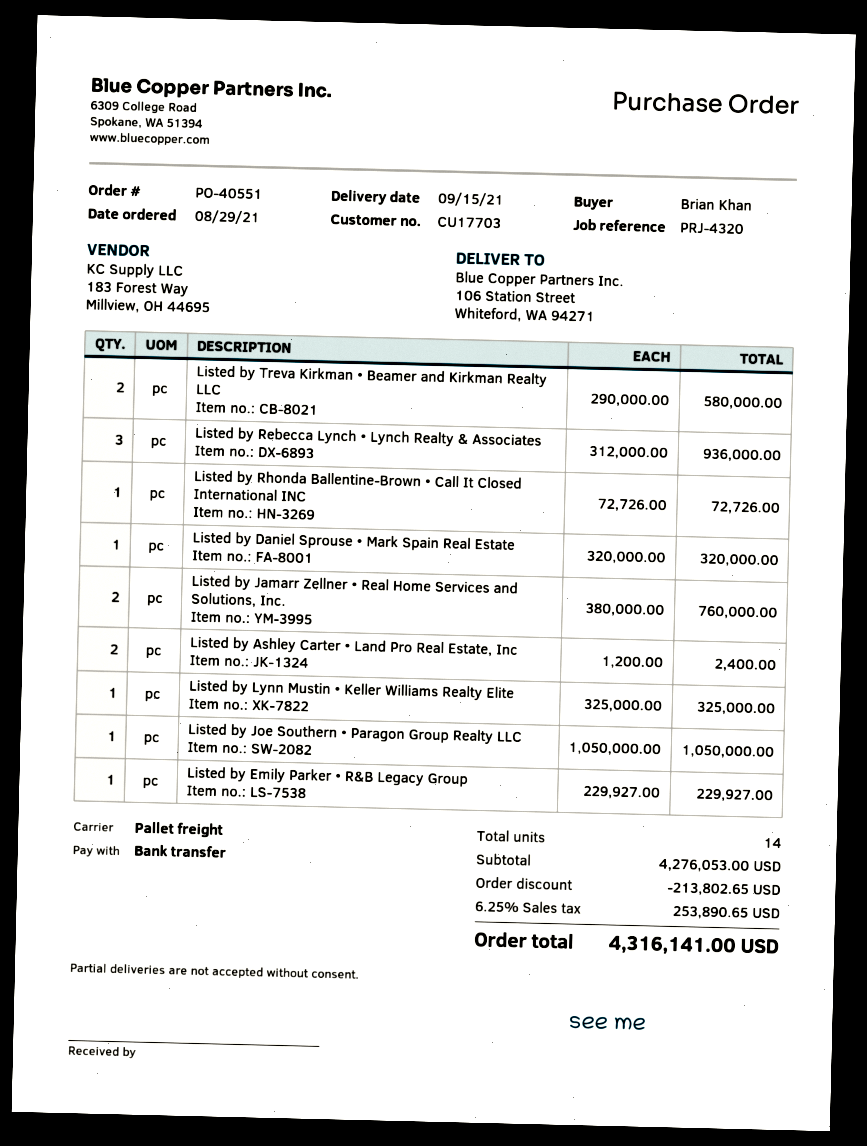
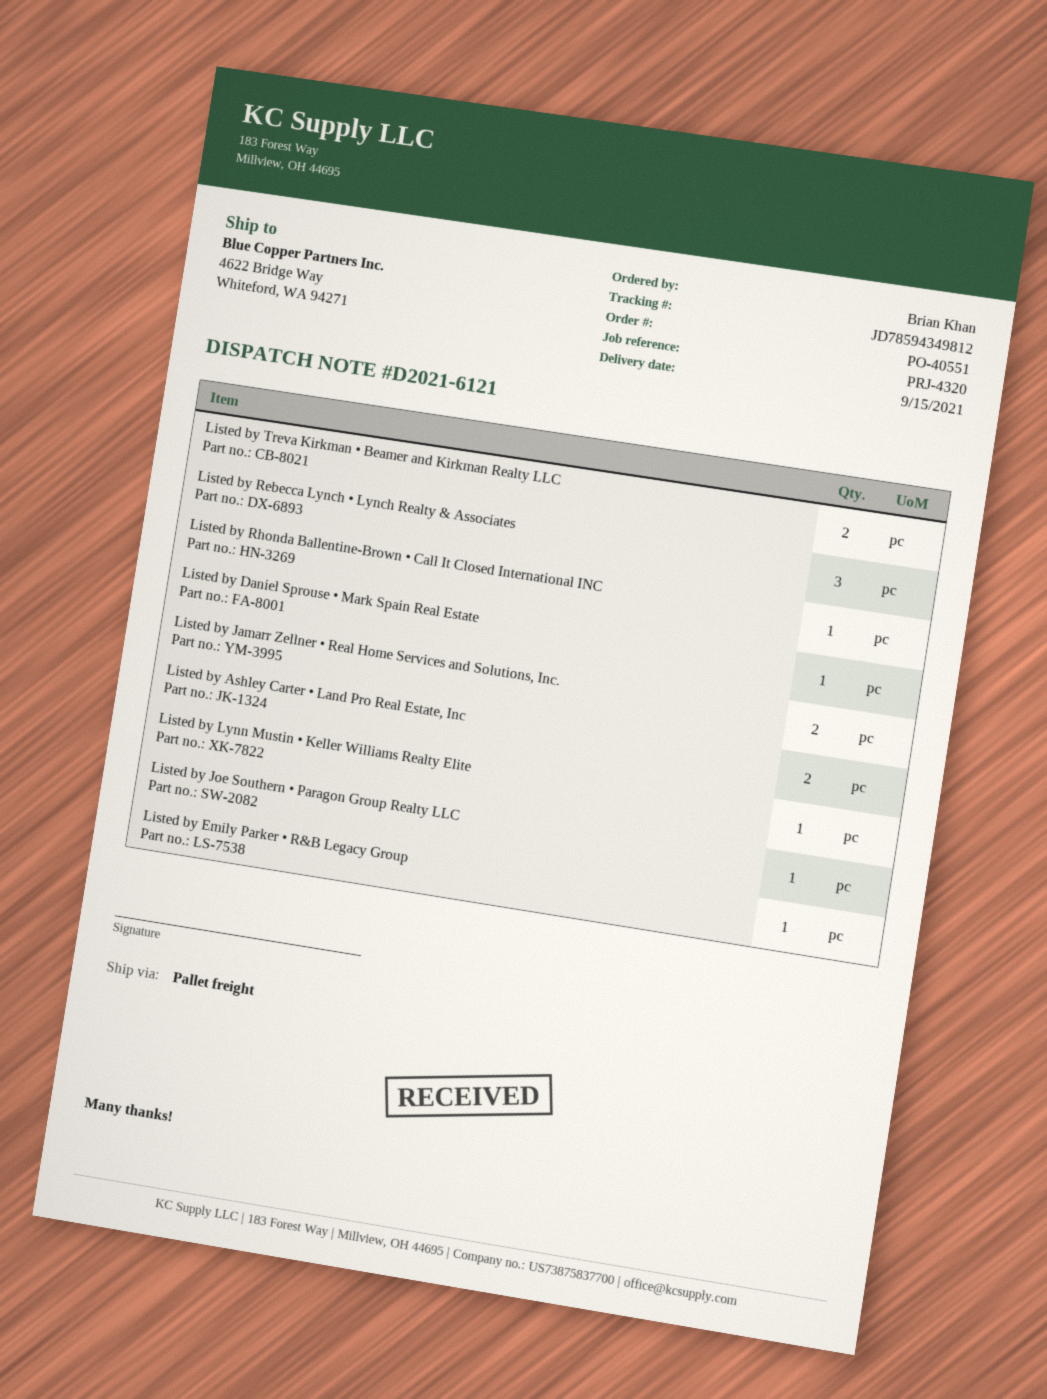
ship to: 106 Station Street, Whiteford, WA 94271 -> 4622 Bridge Way, Whiteford, WA 94271

